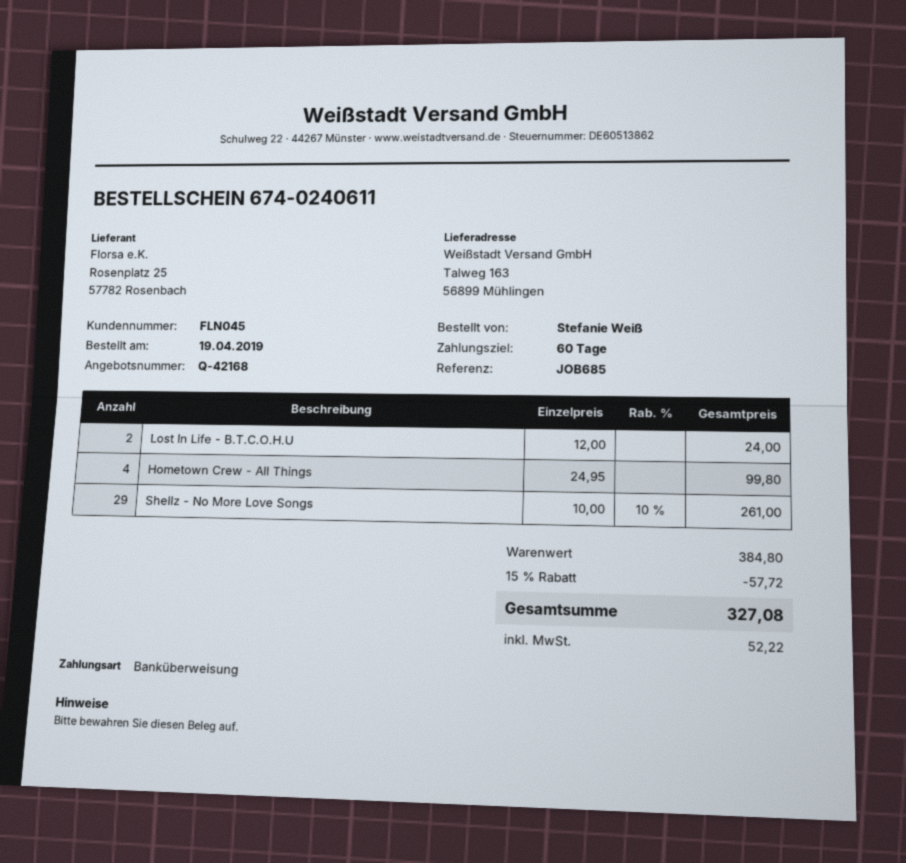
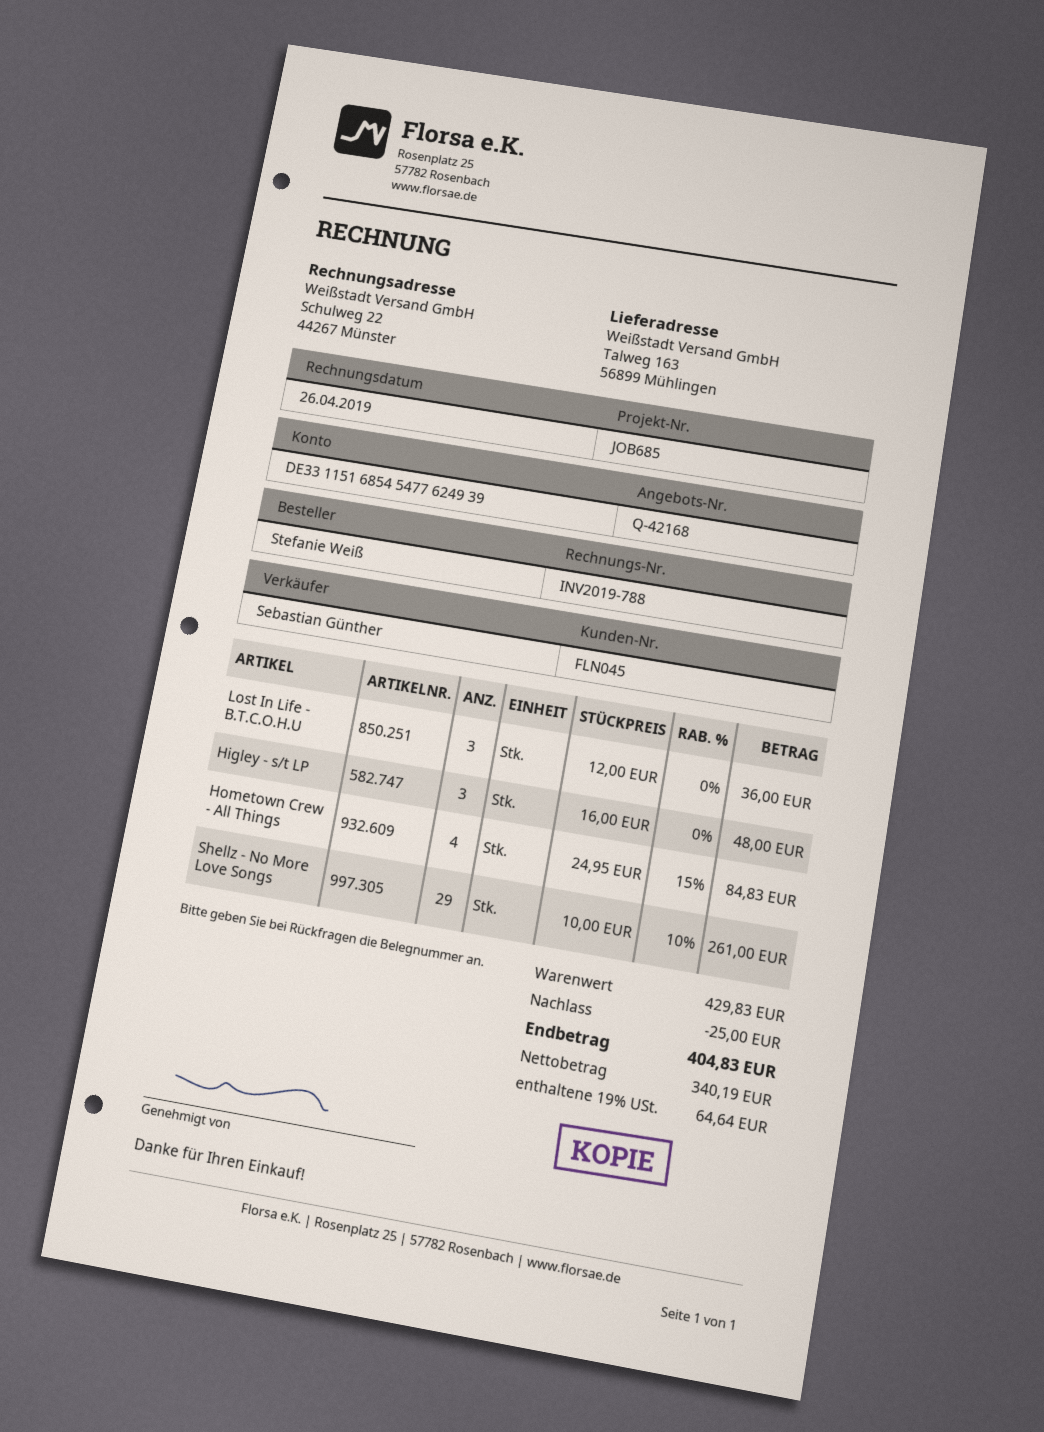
Lost In Life - B.T.C.O.H.U: 2 x 12.00 = 24.00 -> 3 x 12.00 = 36.00
Hometown Crew - All Things: 4 x 24.95 = 99.80 -> 4 x 24.95 - 15% = 84.83
Higley - s/t LP: none -> 3 x 16.00 = 48.00
subtotal: 384.80 -> 429.83
discount: 57.72 -> 25.00
tax: 52.22 -> 64.64
total: 327.08 -> 404.83

